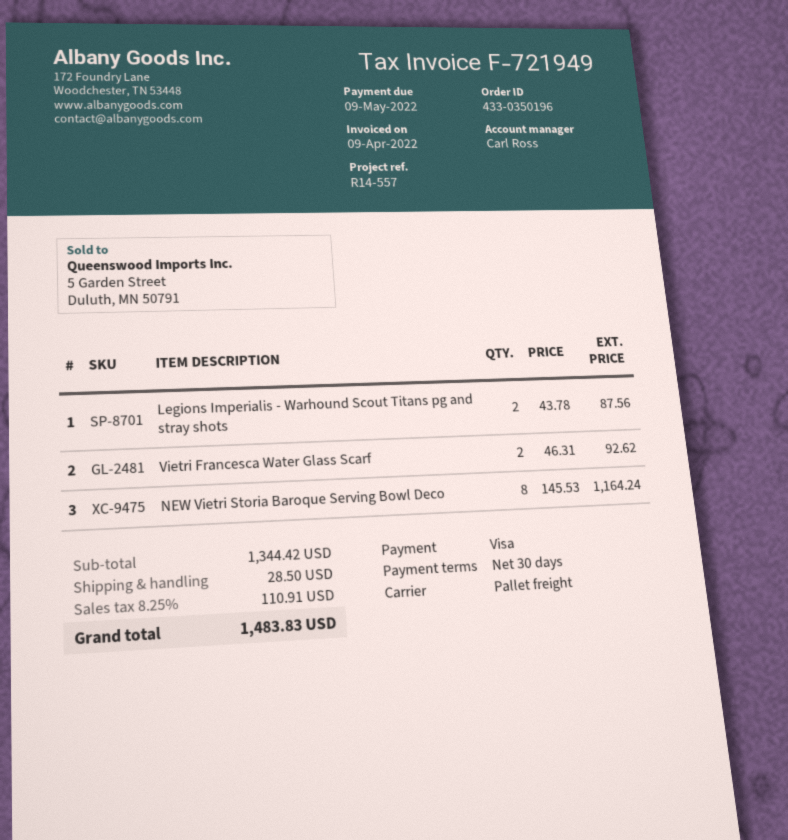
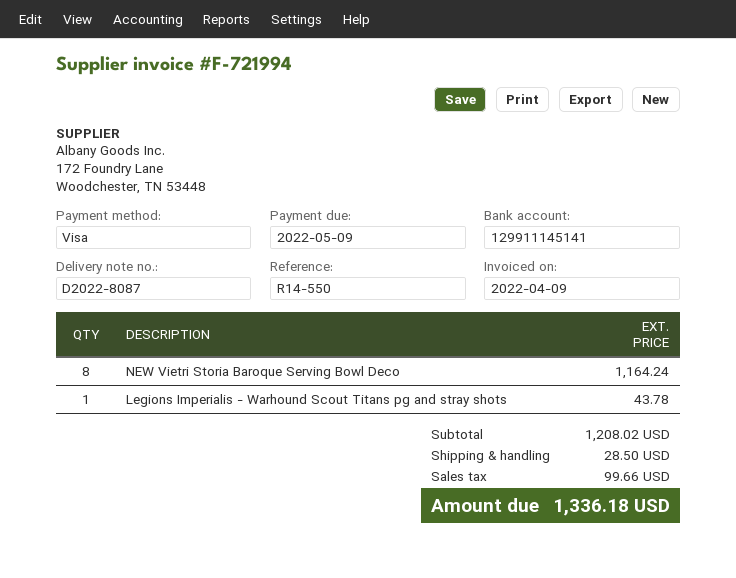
invoice number: F-721949 -> F-721994
reference: R14-557 -> R14-550
Legions Imperialis - Warhound Scout Titans pg and stray shots: 2 for 87.56 -> 1 for 43.78
Vietri Francesca Water Glass Scarf: 2 for 92.62 -> none
subtotal: 1344.42 -> 1208.02
tax: 110.91 -> 99.66
total: 1483.83 -> 1336.18

